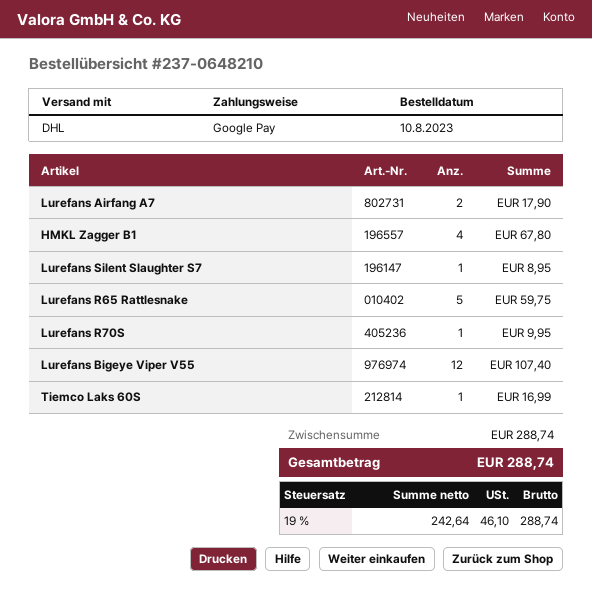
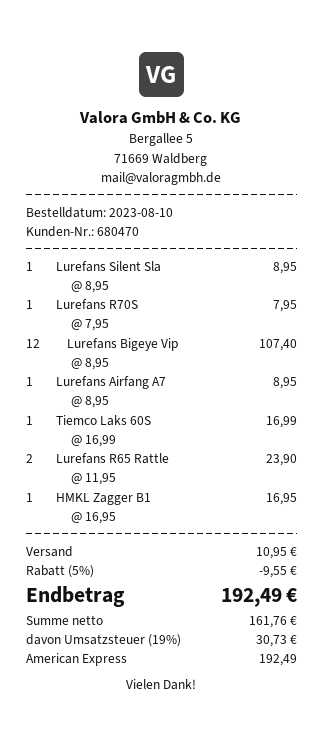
payment method: Google Pay -> American Express
Lurefans Airfang A7: 2 for 17.90 -> 1 for 8.95
HMKL Zagger B1: 4 for 67.80 -> 1 for 16.95
Lurefans R65 Rattlesnake: 5 for 59.75 -> 2 for 23.90
Lurefans R70S: 1 for 9.95 -> 1 for 7.95
discount: none -> 5% = 9.55
shipping: none -> 10.95
net: 242.64 -> 161.76
tax: 19% = 46.10 -> 19% = 30.73
total: 288.74 -> 192.49

